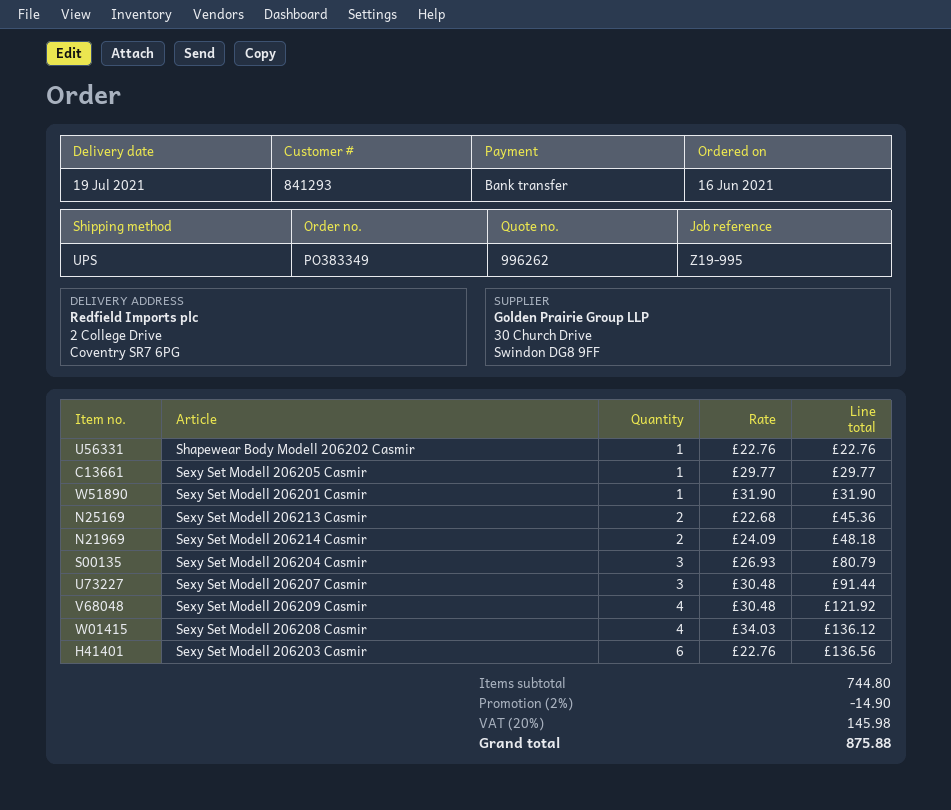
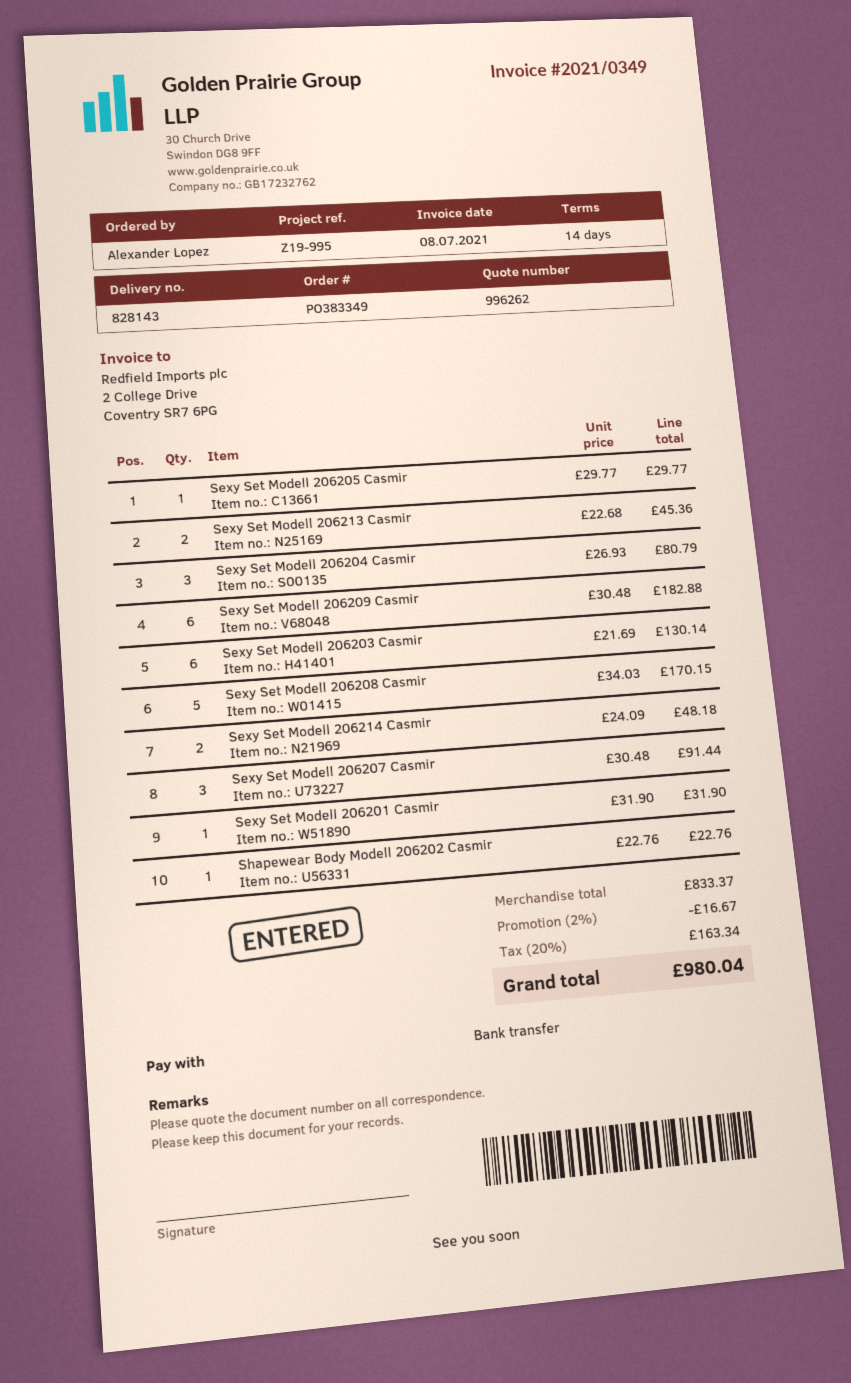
Sexy Set Modell 206209 Casmir: 4 x 30.48 = 121.92 -> 6 x 30.48 = 182.88
Sexy Set Modell 206208 Casmir: 4 x 34.03 = 136.12 -> 5 x 34.03 = 170.15
Sexy Set Modell 206203 Casmir: 6 x 22.76 = 136.56 -> 6 x 21.69 = 130.14
subtotal: 744.80 -> 833.37
discount: 2% = 14.90 -> 2% = 16.67
tax: 20% = 145.98 -> 20% = 163.34
total: 875.88 -> 980.04

